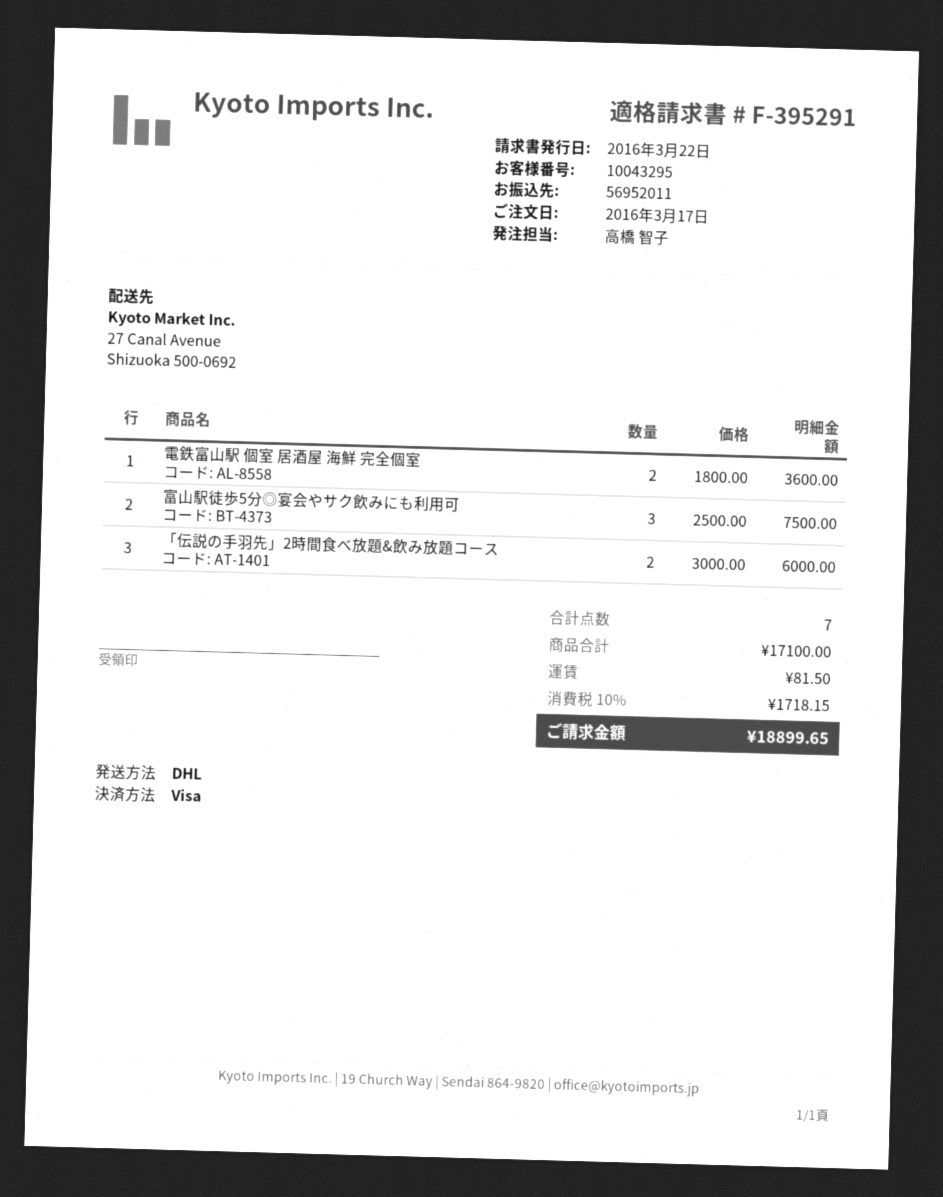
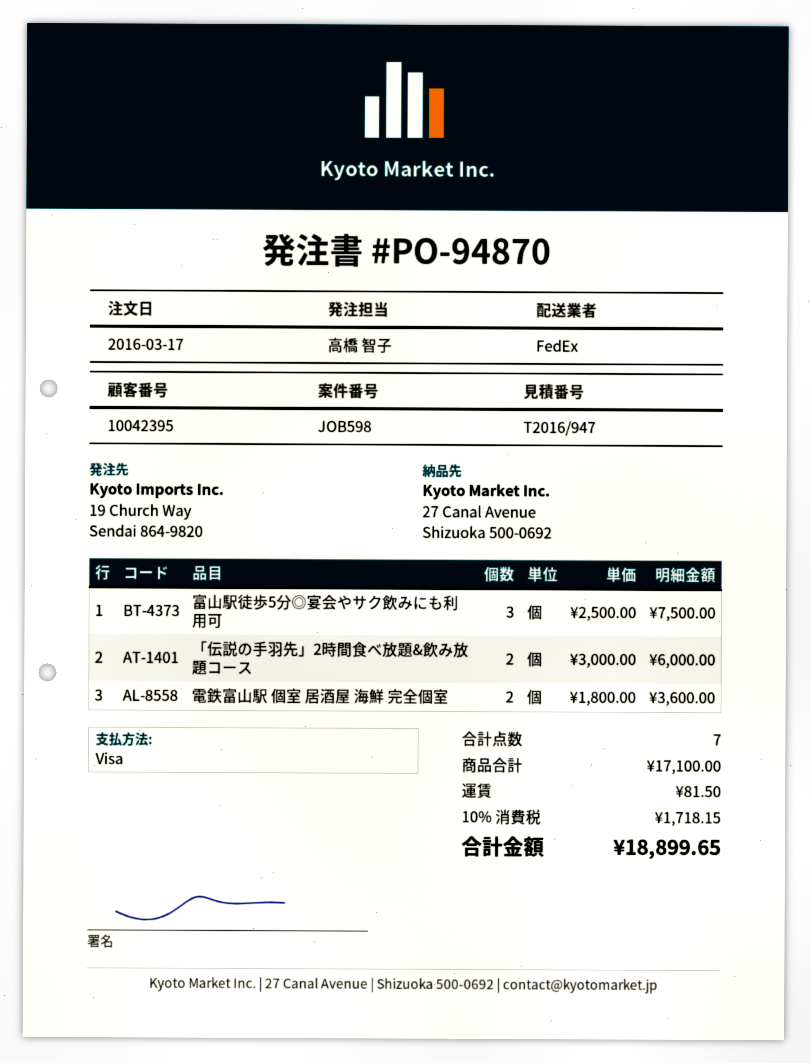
customer number: 10043295 -> 10042395
shipping method: DHL -> FedEx

